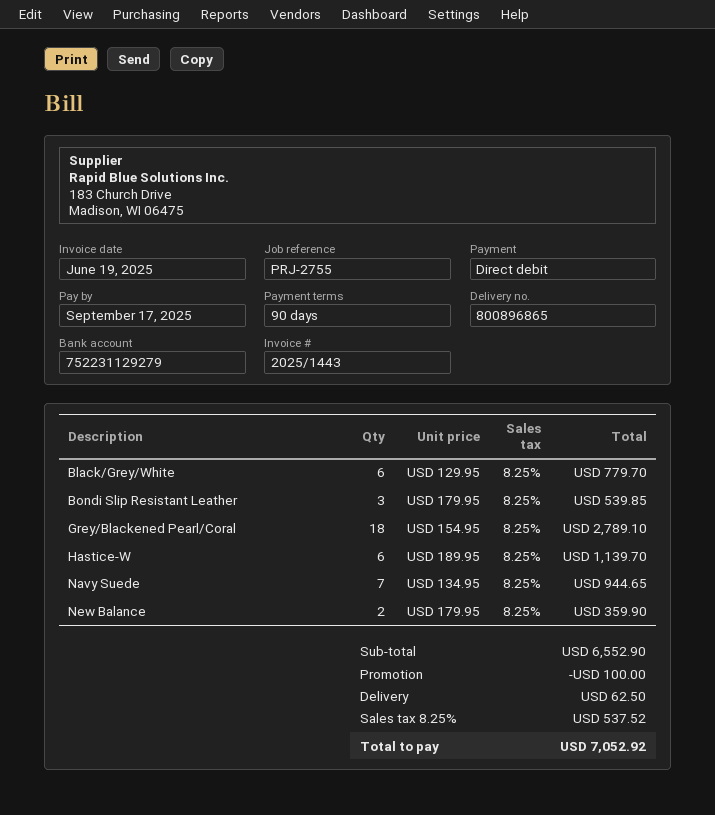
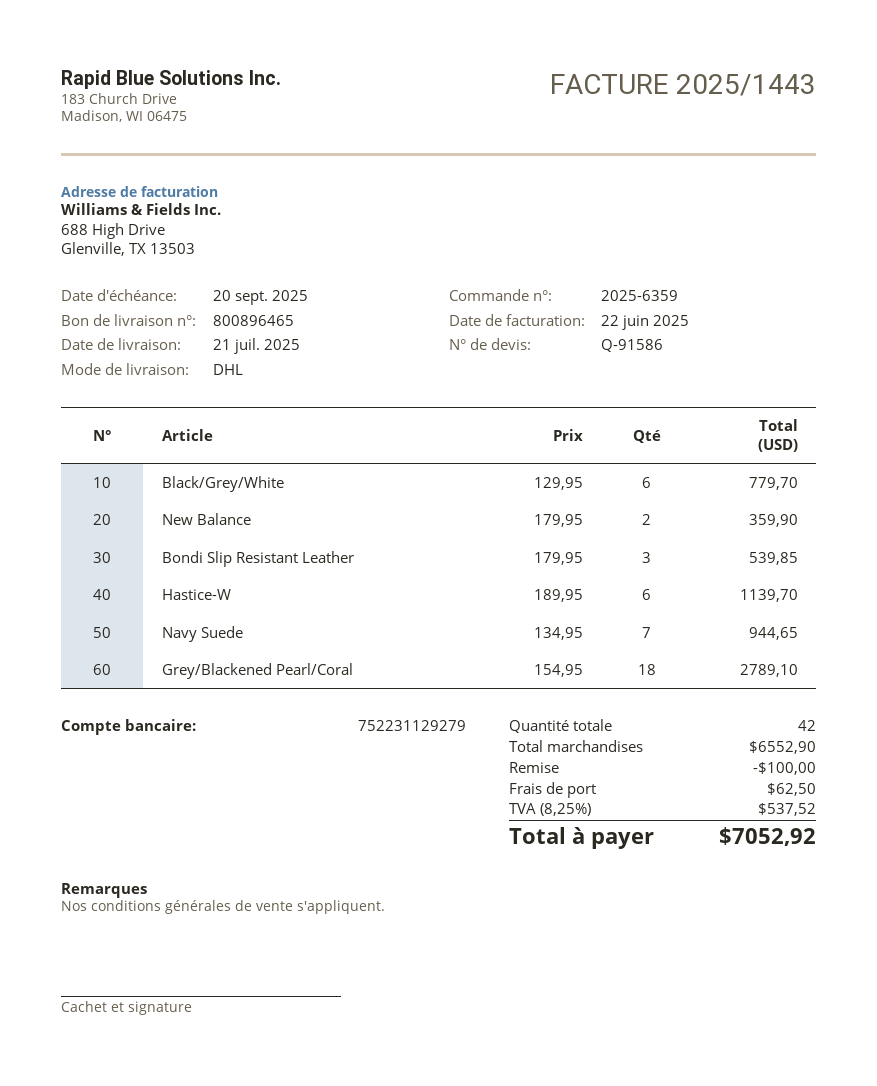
delivery note number: 800896865 -> 800896465
invoice date: 2025-06-19 -> 2025-06-22
due date: 2025-09-17 -> 2025-09-20

